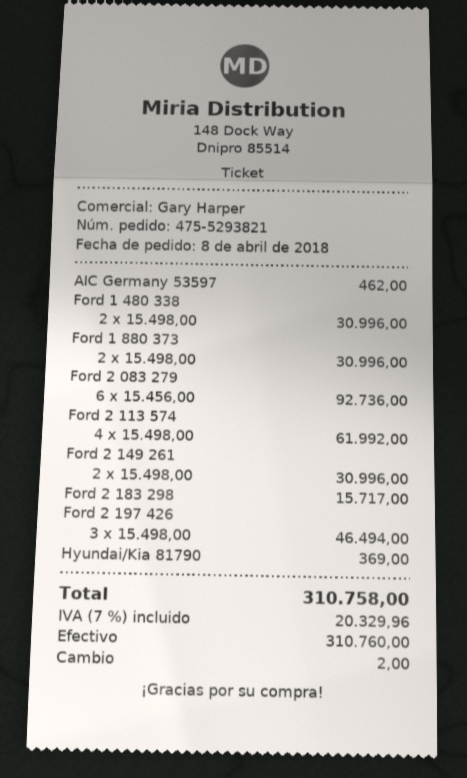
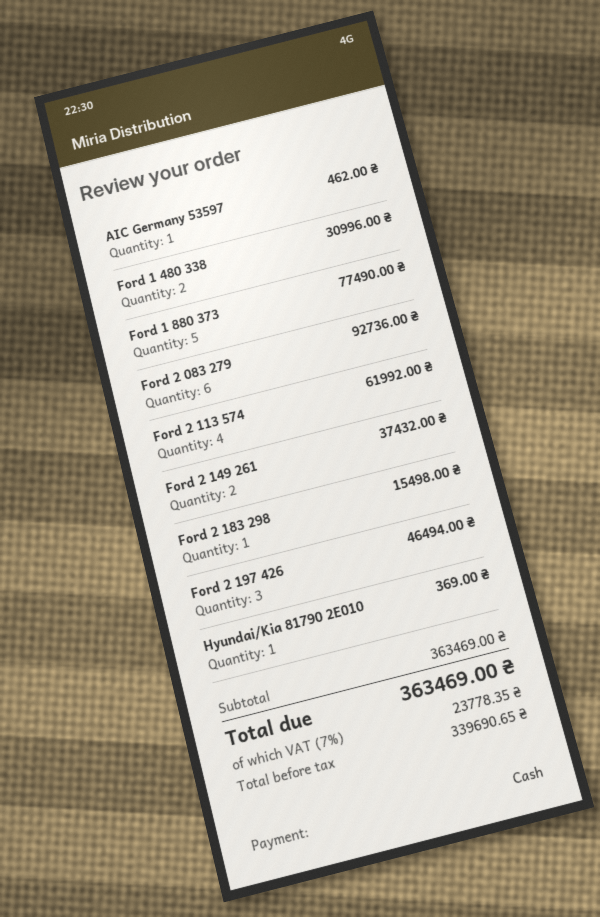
Ford 1 880 373: 2 for 30996.00 -> 5 for 77490.00
Ford 2 149 261: 2 for 30996.00 -> 2 for 37432.00
Ford 2 183 298: 1 for 15717.00 -> 1 for 15498.00
tax: 7% = 20329.96 -> 7% = 23778.35
total: 310758.00 -> 363469.00

